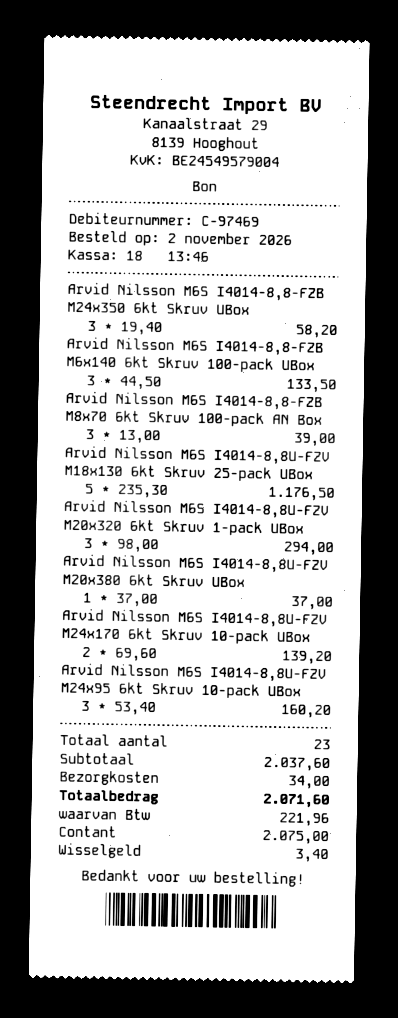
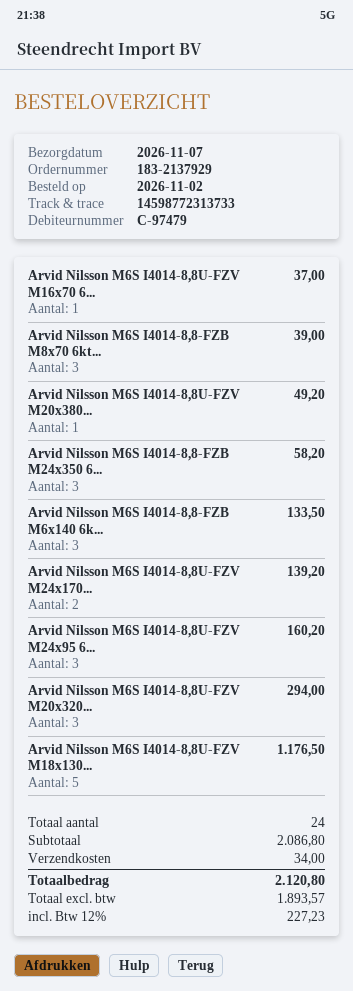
customer number: C-97469 -> C-97479
Arvid Nilsson M6S I4014-8,8U-FZV M20x380 6kt Skruv UBox: 1 for 37.00 -> 1 for 49.20
Arvid Nilsson M6S I4014-8,8U-FZV M16x70 6...: none -> 1 for 37.00
total quantity: 23 -> 24
subtotal: 2037.60 -> 2086.80
tax: 221.96 -> 227.23
total: 2071.60 -> 2120.80

